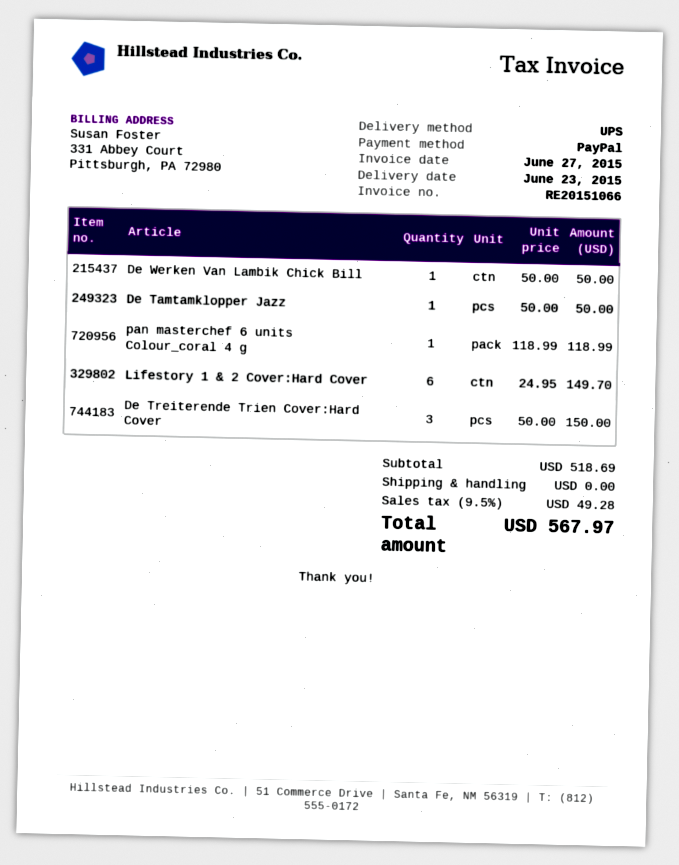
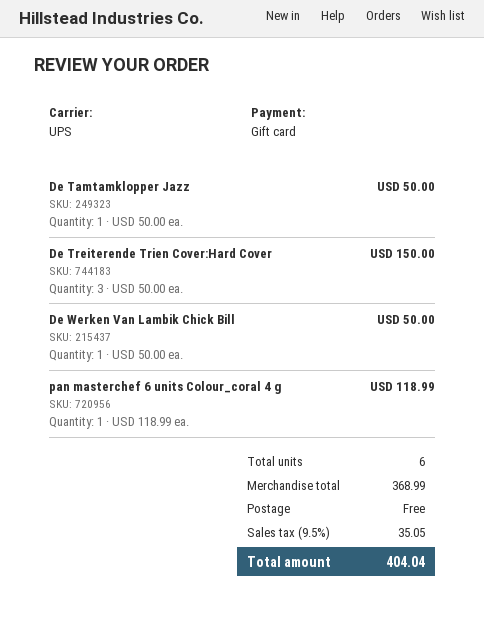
payment method: PayPal -> gift card
Lifestory 1 & 2 Cover:Hard Cover: 6 x 24.95 = 149.70 -> none
subtotal: 518.69 -> 368.99
tax: 9.5% = 49.28 -> 9.5% = 35.05
total: 567.97 -> 404.04

